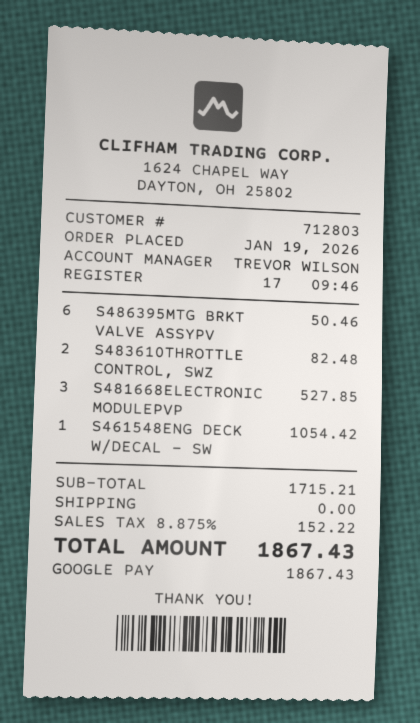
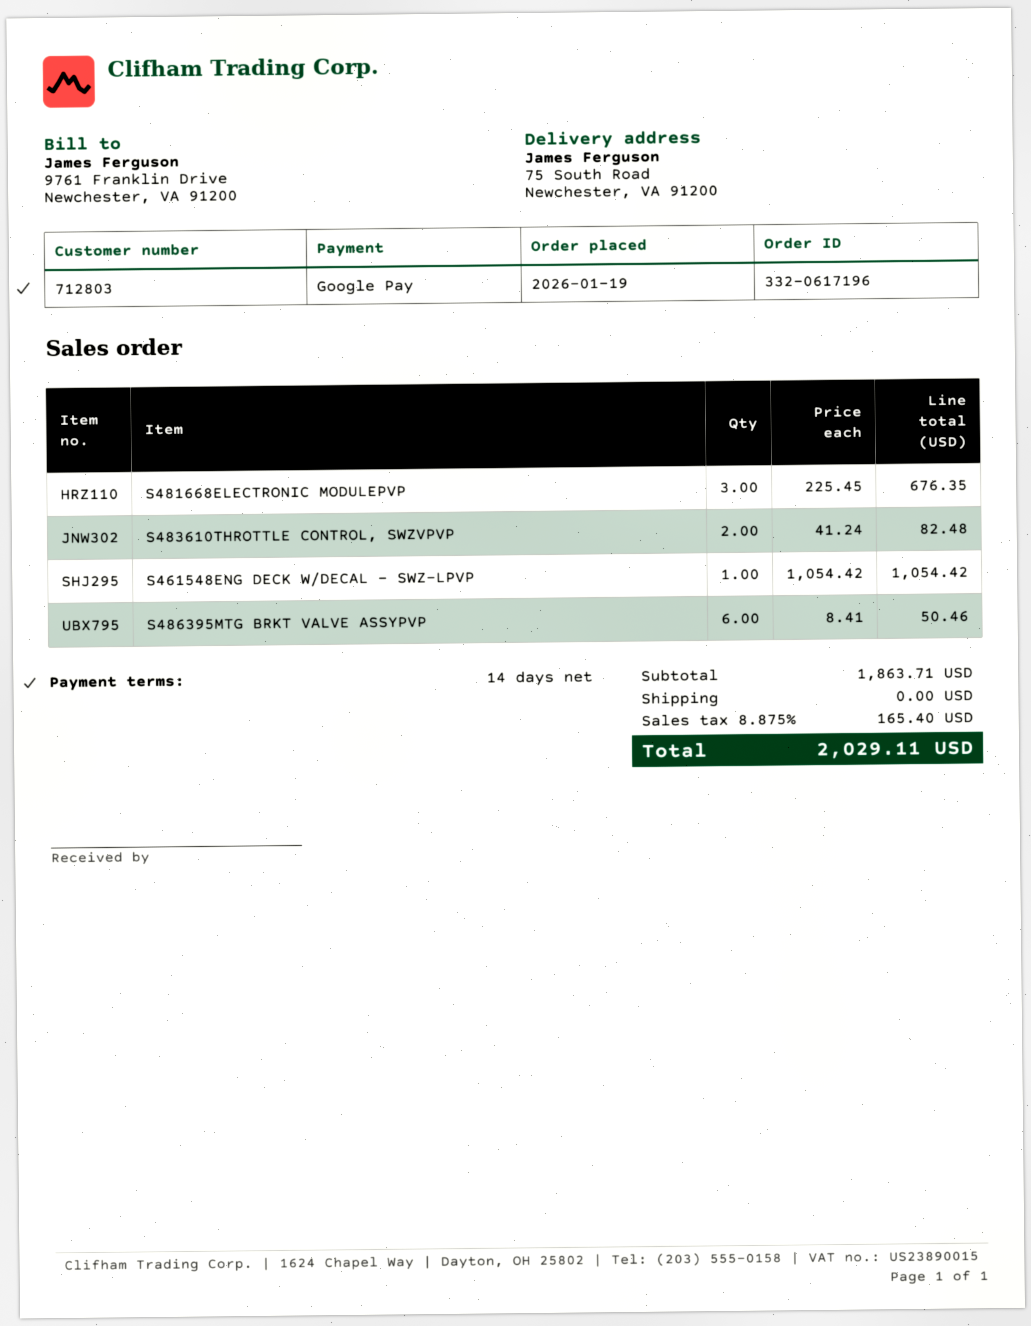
S481668ELECTRONIC MODULEPVP: 3 for 527.85 -> 3 for 676.35
subtotal: 1715.21 -> 1863.71
tax: 8.875% = 152.22 -> 8.875% = 165.40
total: 1867.43 -> 2029.11

